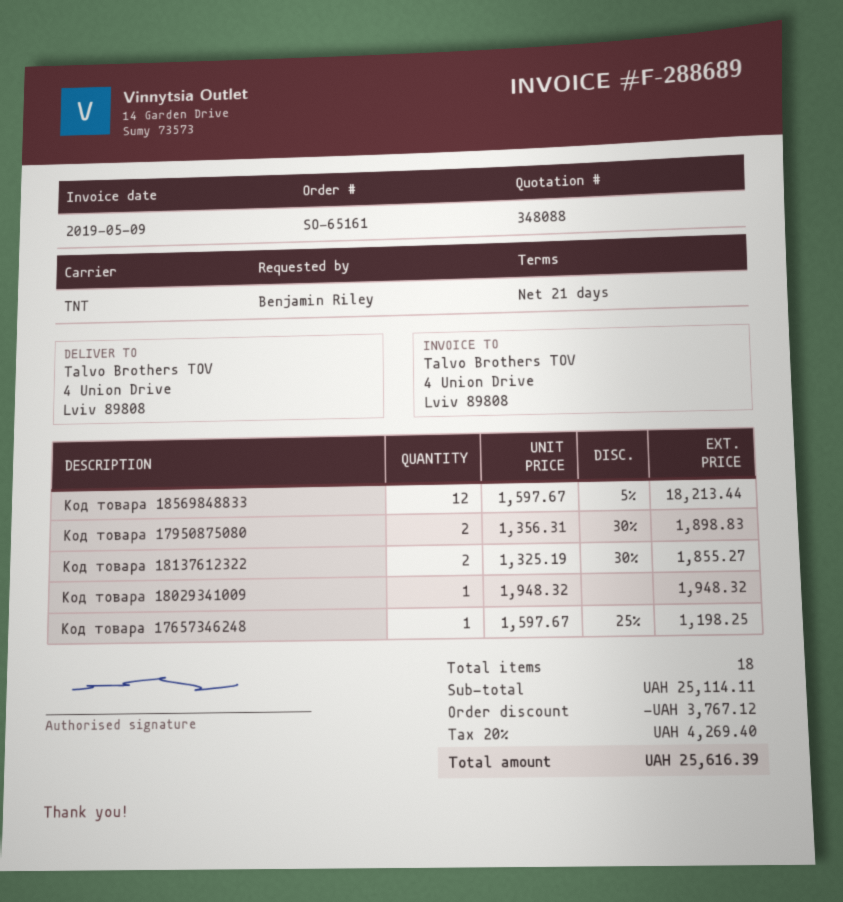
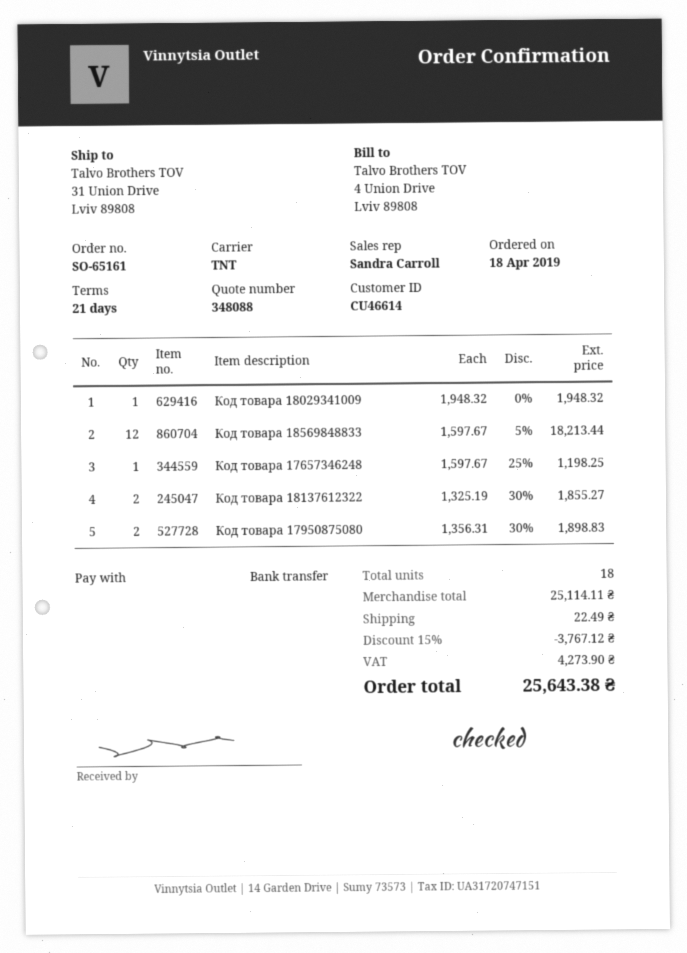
ship to: 4 Union Drive, Lviv 89808 -> 31 Union Drive, Lviv 89808
shipping: none -> 22.49
tax: 4269.40 -> 4273.90
total: 25616.39 -> 25643.38

